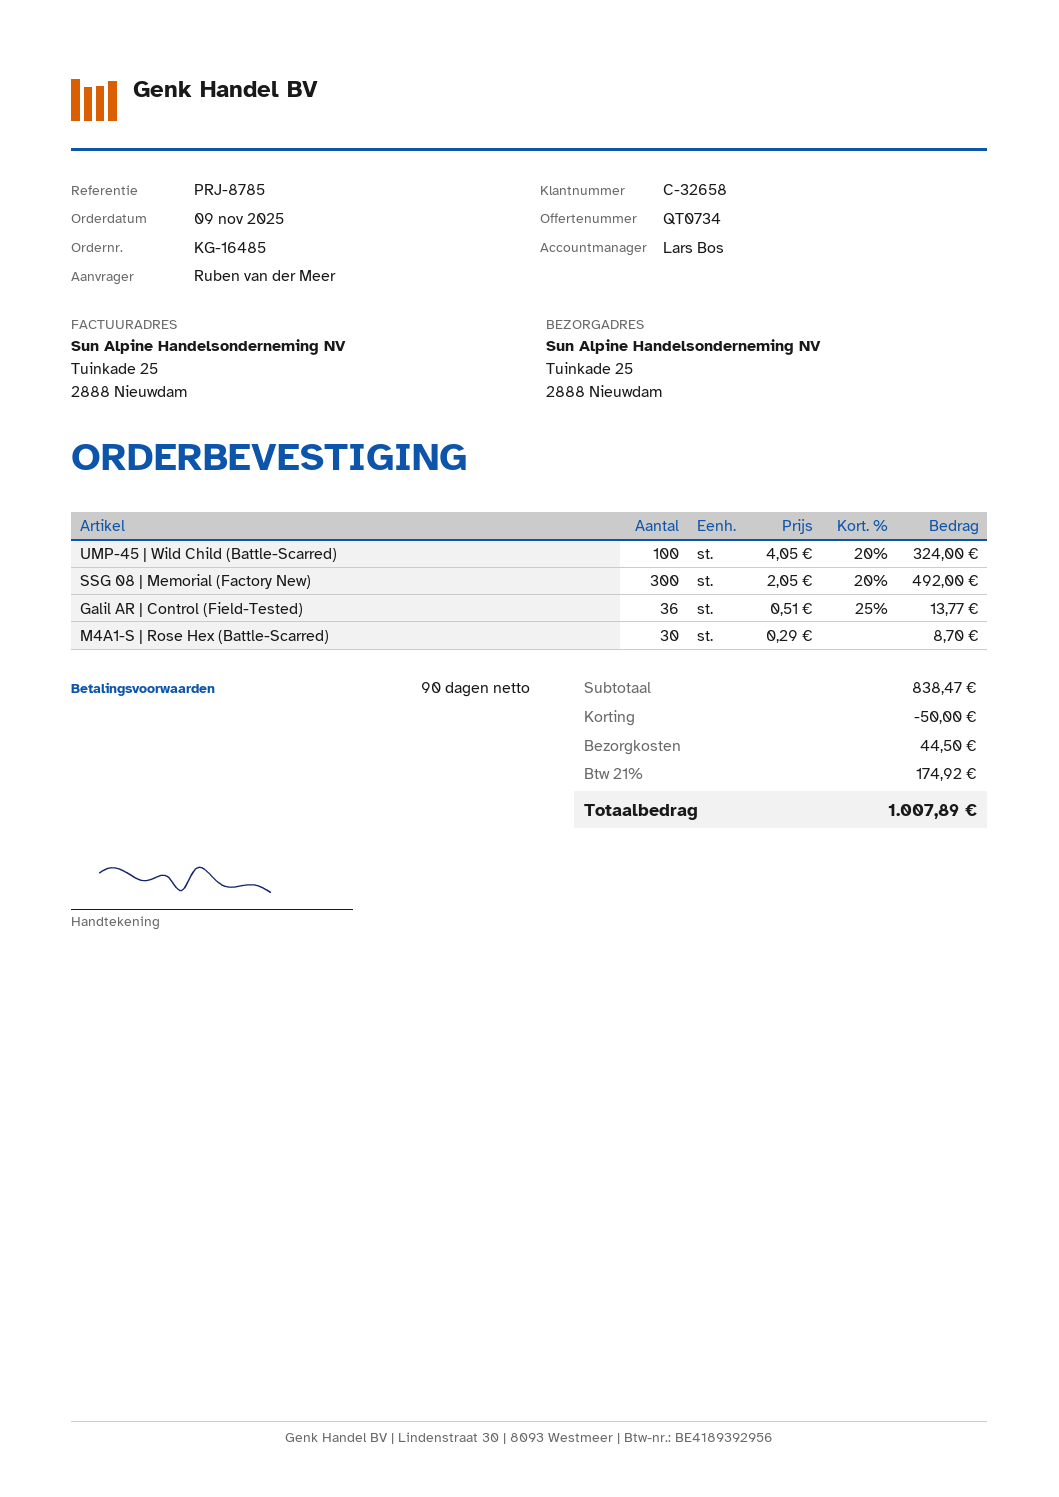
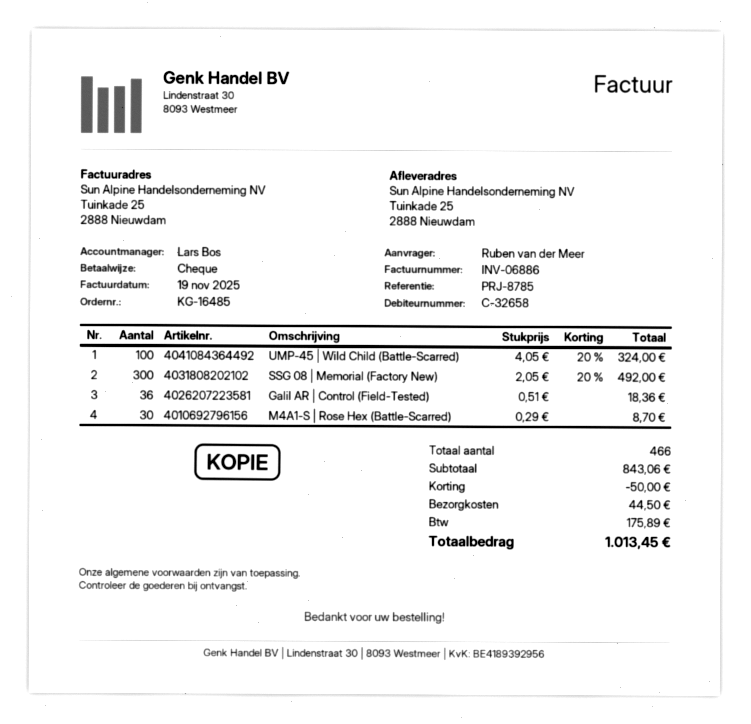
Galil AR | Control (Field-Tested): 36 x 0.51 - 25% = 13.77 -> 36 x 0.51 = 18.36
subtotal: 838.47 -> 843.06
tax: 174.92 -> 175.89
total: 1007.89 -> 1013.45

